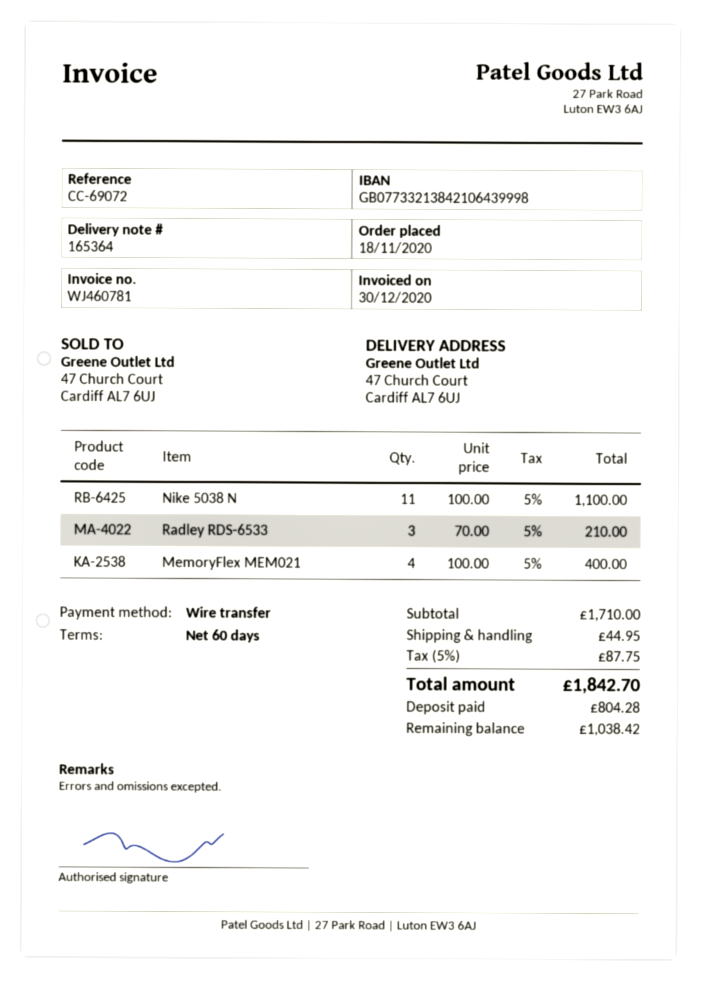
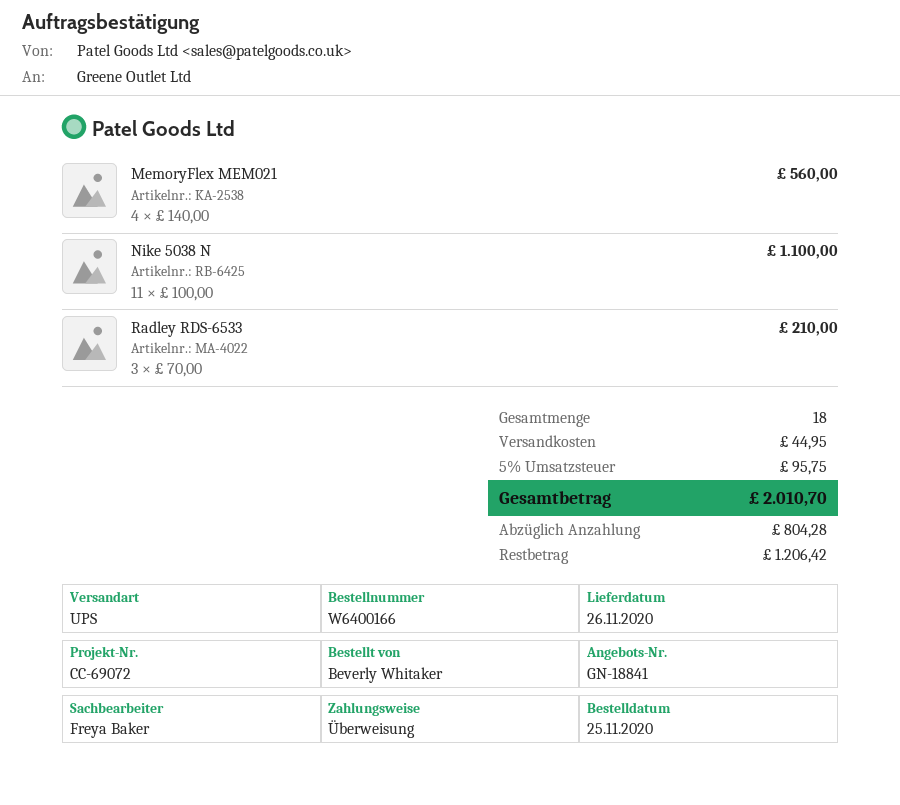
order date: 2020-11-18 -> 2020-11-25
MemoryFlex MEM021: 4 x 100.00 = 400.00 -> 4 x 140.00 = 560.00
tax: 5% = 87.75 -> 5% = 95.75
total: 1842.70 -> 2010.70
balance: 1038.42 -> 1206.42

